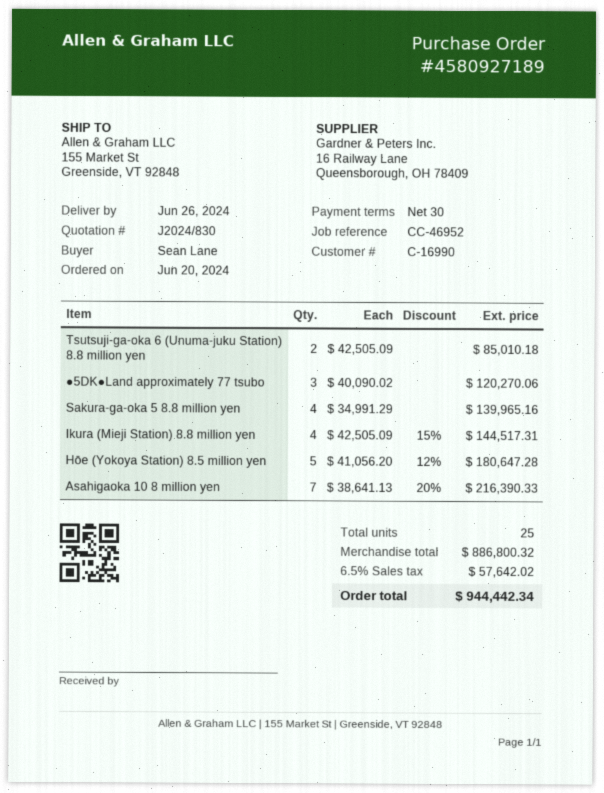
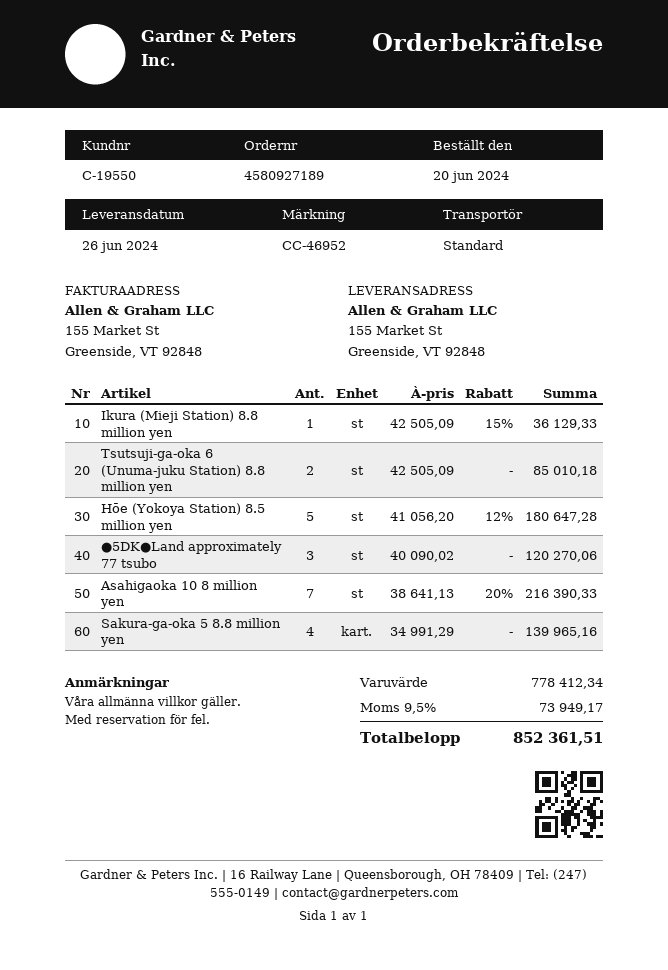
customer number: C-16990 -> C-19550
Ikura (Mieji Station) 8.8 million yen: 4 x 42505.09 - 15% = 144517.31 -> 1 x 42505.09 - 15% = 36129.33
subtotal: 886800.32 -> 778412.34
tax: 6.5% = 57642.02 -> 9.5% = 73949.17
total: 944442.34 -> 852361.51

